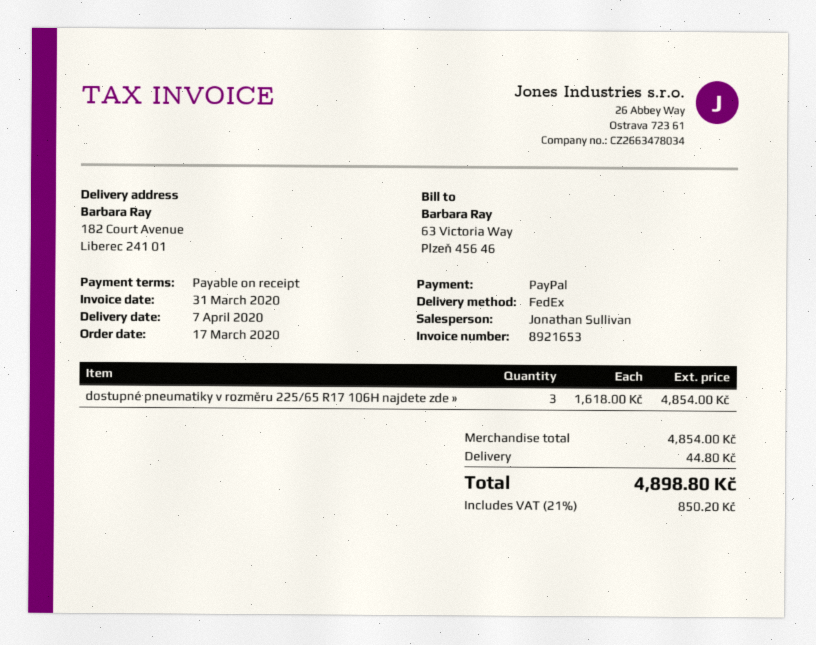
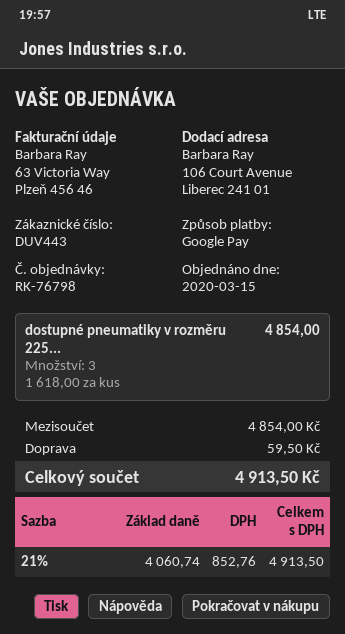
order date: 2020-03-17 -> 2020-03-15
payment method: PayPal -> Google Pay
ship to: 182 Court Avenue, Liberec 241 01 -> 106 Court Avenue, Liberec 241 01
shipping: 44.80 -> 59.50
tax: 21% = 850.20 -> 21% = 852.76
total: 4898.80 -> 4913.50

